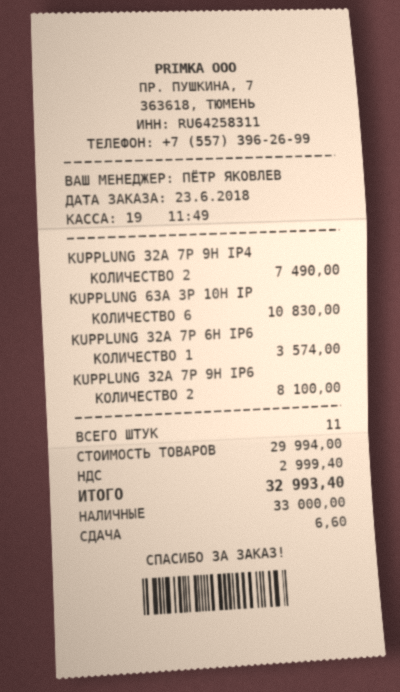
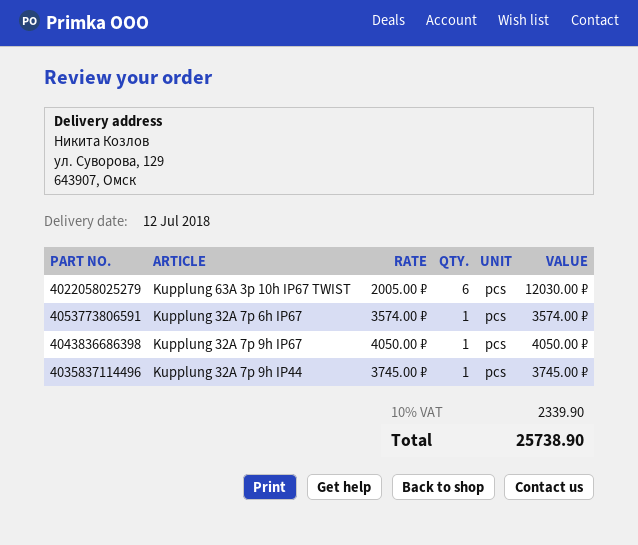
KUPPLUNG 32A 7P 9H IP4: 2 for 7490.00 -> 1 for 3745.00
KUPPLUNG 63A 3P 10H IP: 6 for 10830.00 -> 6 for 12030.00
KUPPLUNG 32A 7P 9H IP6: 2 for 8100.00 -> 1 for 4050.00
tax: 2999.40 -> 2339.90
total: 32993.40 -> 25738.90

